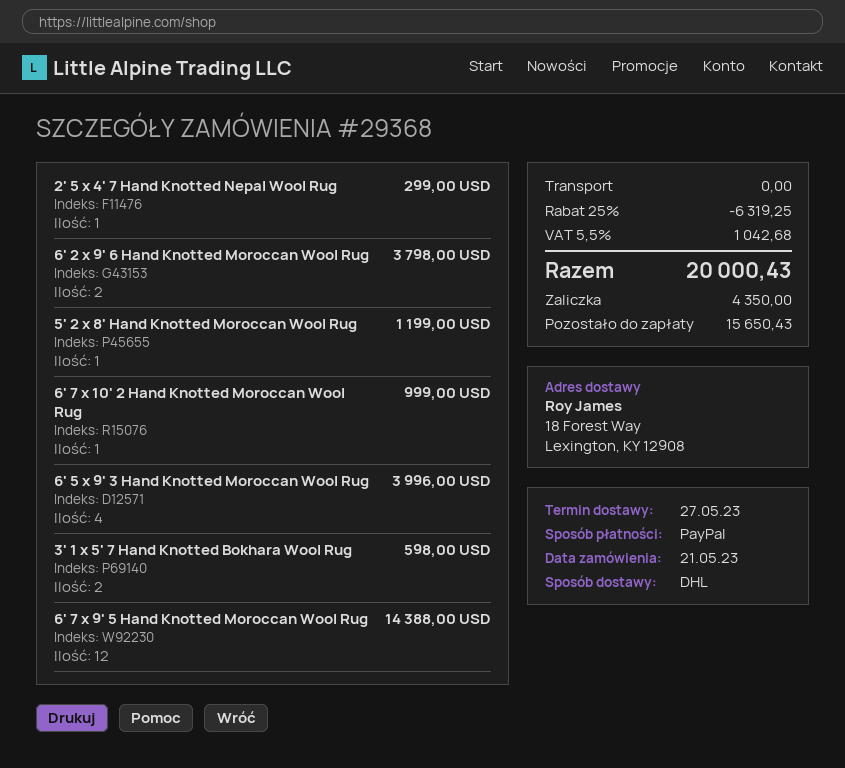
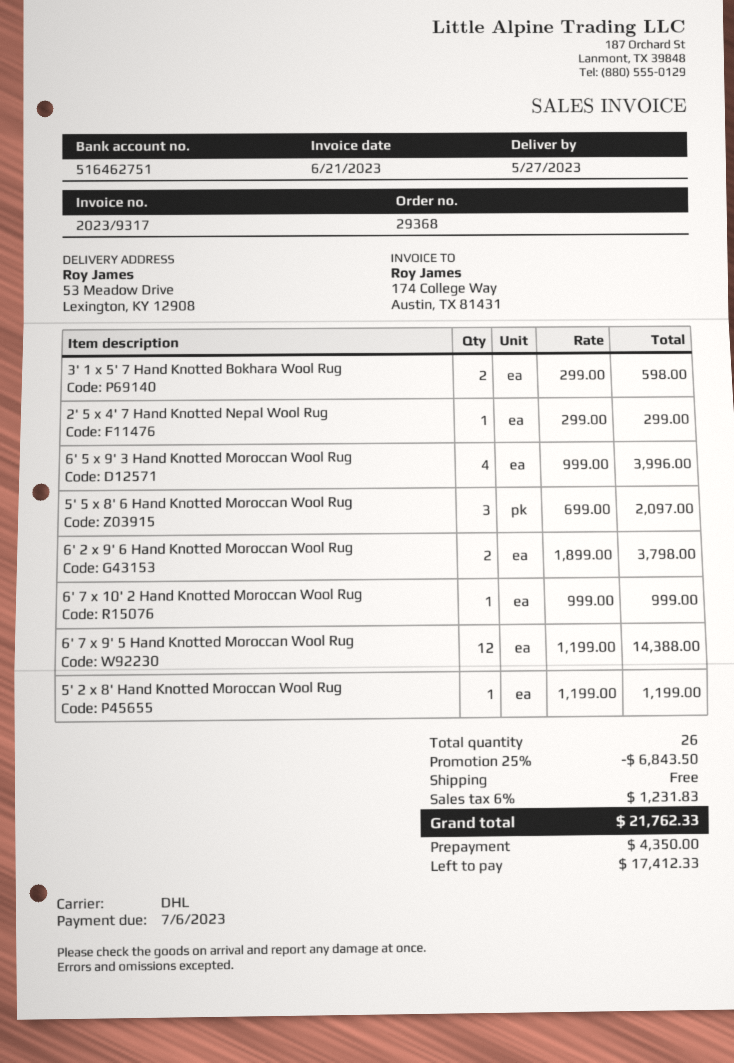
ship to: 18 Forest Way, Lexington, KY 12908 -> 53 Meadow Drive, Lexington, KY 12908
5' 5 x 8' 6 Hand Knotted Moroccan Wool Rug: none -> 3 for 2097.00
discount: 25% = 6319.25 -> 25% = 6843.50
tax: 5.5% = 1042.68 -> 6% = 1231.83
total: 20000.43 -> 21762.33
balance: 15650.43 -> 17412.33

